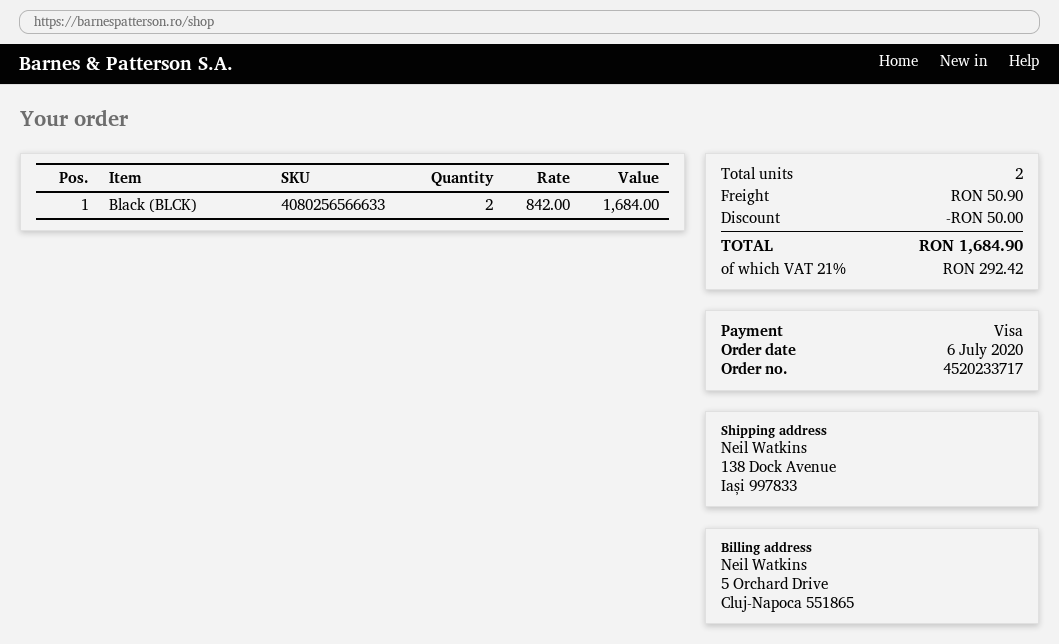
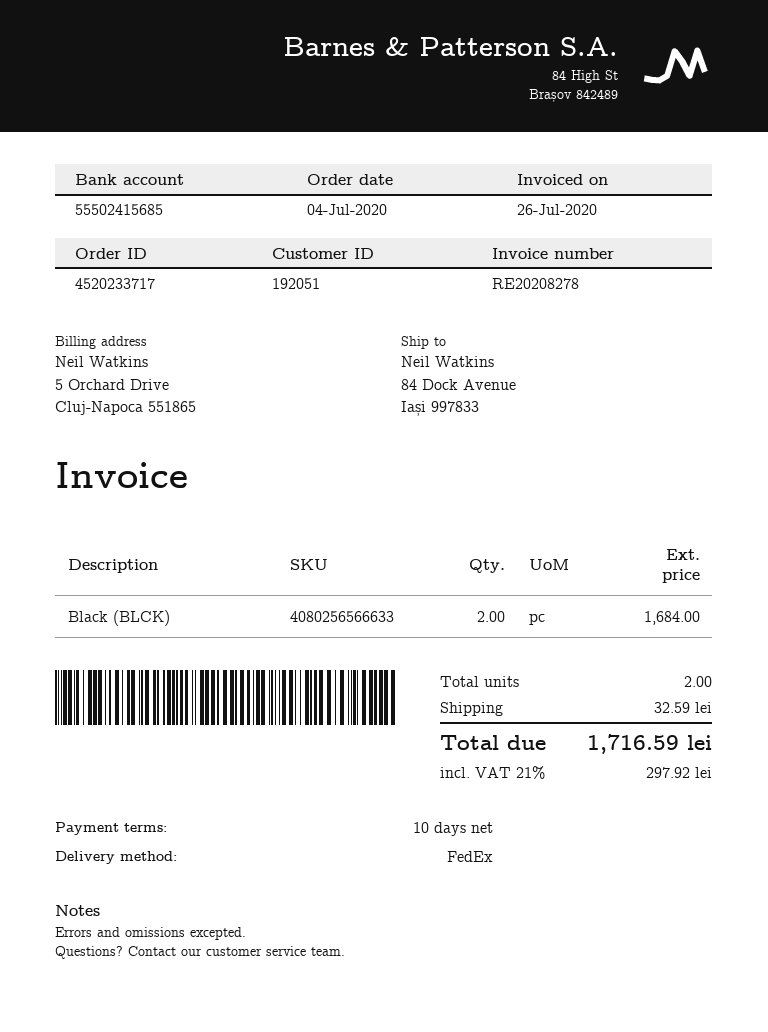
order date: 2020-07-06 -> 2020-07-04
ship to: 138 Dock Avenue, Iași 997833 -> 84 Dock Avenue, Iași 997833
discount: 50.00 -> none
shipping: 50.90 -> 32.59
tax: 21% = 292.42 -> 21% = 297.92
total: 1684.90 -> 1716.59

